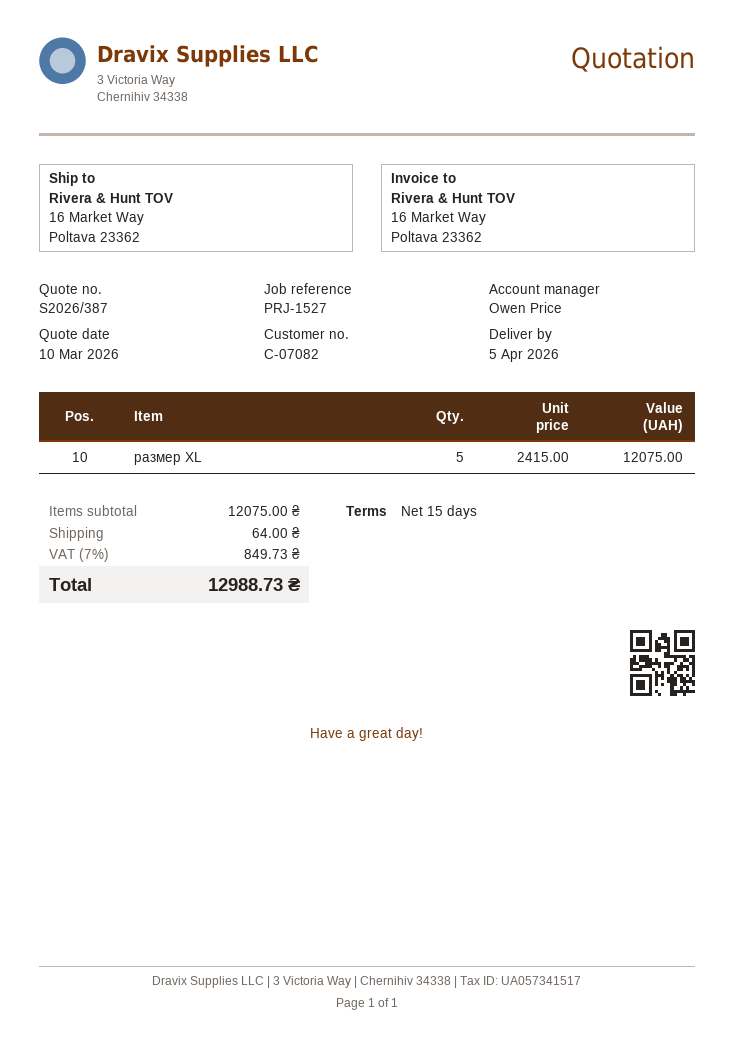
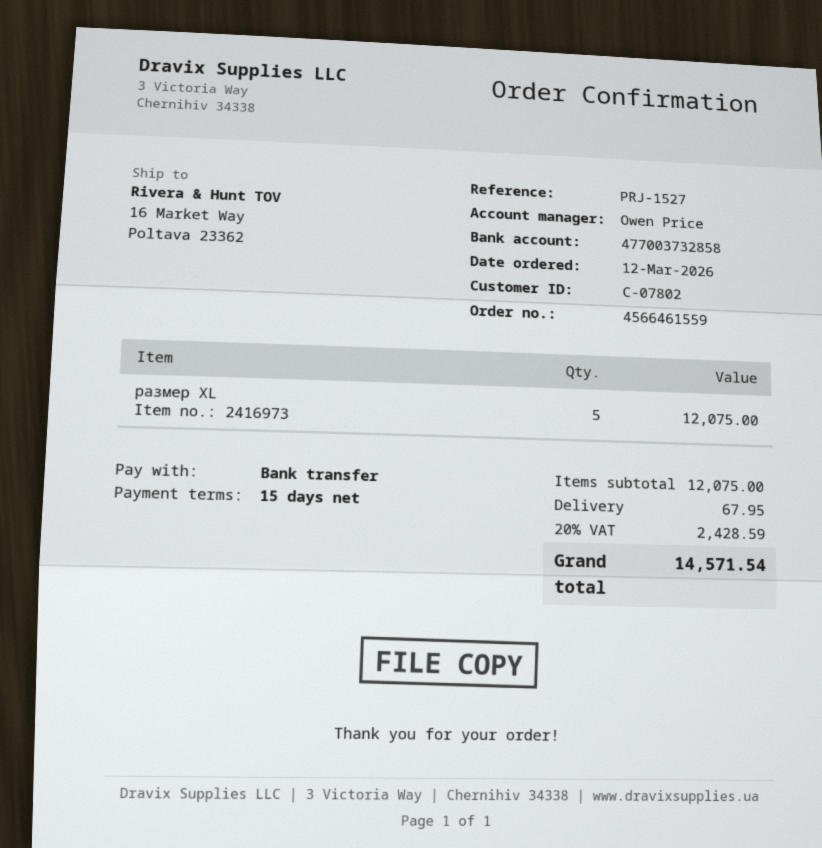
customer number: C-07082 -> C-07802
shipping: 64.00 -> 67.95
tax: 7% = 849.73 -> 20% = 2428.59
total: 12988.73 -> 14571.54

